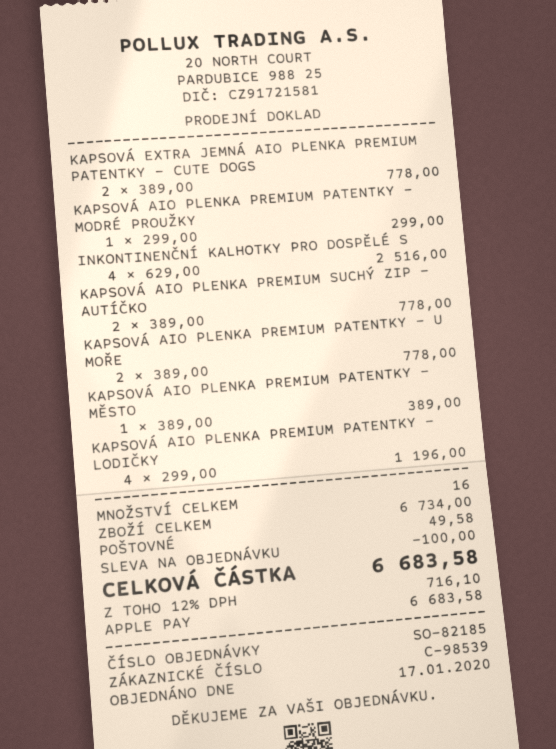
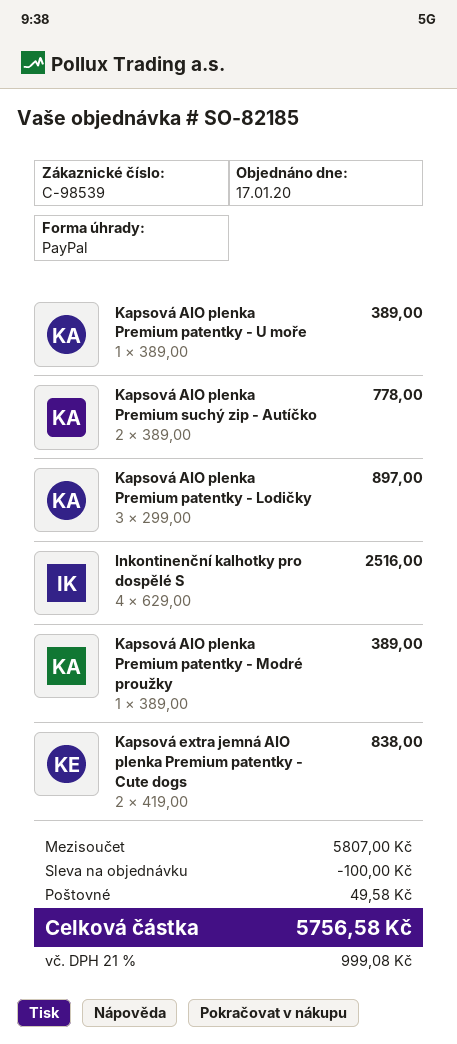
payment method: Apple Pay -> PayPal
KAPSOVÁ EXTRA JEMNÁ AIO PLENKA PREMIUM PATENTKY - CUTE DOGS: 2 x 389.00 = 778.00 -> 2 x 419.00 = 838.00
KAPSOVÁ AIO PLENKA PREMIUM PATENTKY - MODRÉ PROUŽKY: 1 x 299.00 = 299.00 -> 1 x 389.00 = 389.00
KAPSOVÁ AIO PLENKA PREMIUM PATENTKY - U MOŘE: 2 x 389.00 = 778.00 -> 1 x 389.00 = 389.00
KAPSOVÁ AIO PLENKA PREMIUM PATENTKY - MĚSTO: 1 x 389.00 = 389.00 -> none
KAPSOVÁ AIO PLENKA PREMIUM PATENTKY - LODIČKY: 4 x 299.00 = 1196.00 -> 3 x 299.00 = 897.00
subtotal: 6734.00 -> 5807.00
tax: 12% = 716.10 -> 21% = 999.08
total: 6683.58 -> 5756.58

